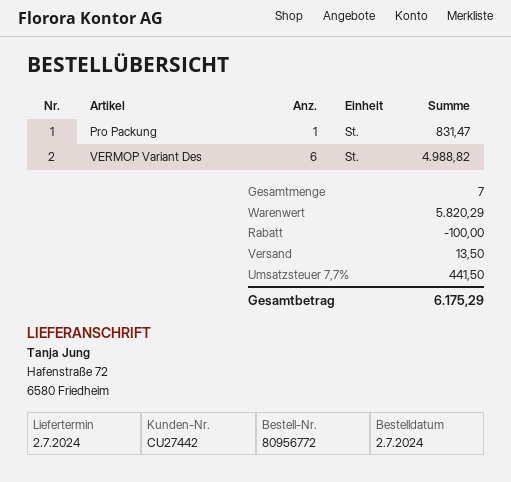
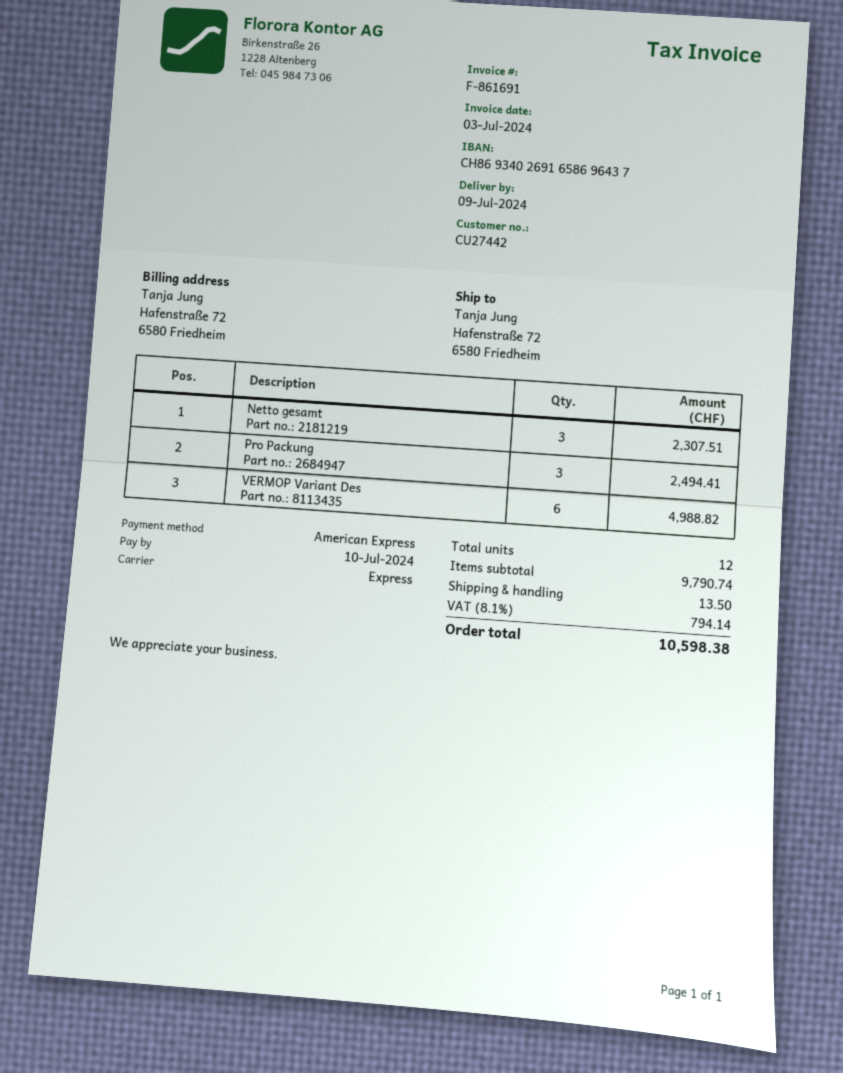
delivery date: 2024-07-02 -> 2024-07-09
Pro Packung: 1 for 831.47 -> 3 for 2494.41
Netto gesamt: none -> 3 for 2307.51
total quantity: 7 -> 12
subtotal: 5820.29 -> 9790.74
discount: 100.00 -> none
tax: 7.7% = 441.50 -> 8.1% = 794.14
total: 6175.29 -> 10598.38

